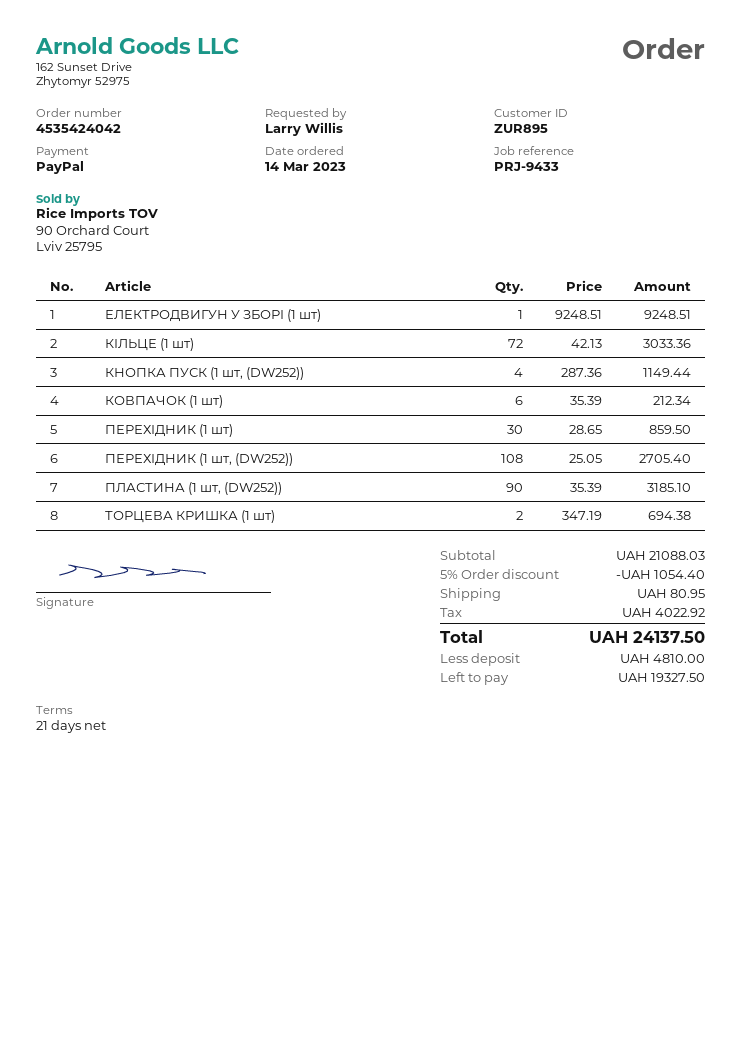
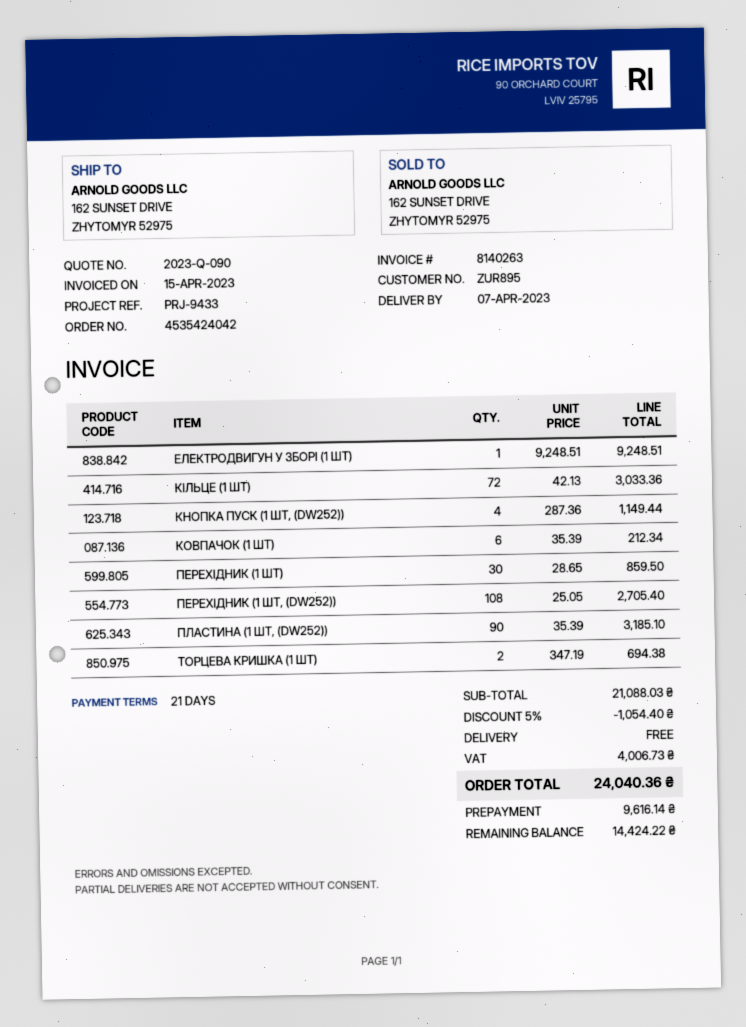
shipping: 80.95 -> 0.00
tax: 4022.92 -> 4006.73
total: 24137.50 -> 24040.36
deposit: 4810.00 -> 9616.14
balance: 19327.50 -> 14424.22

